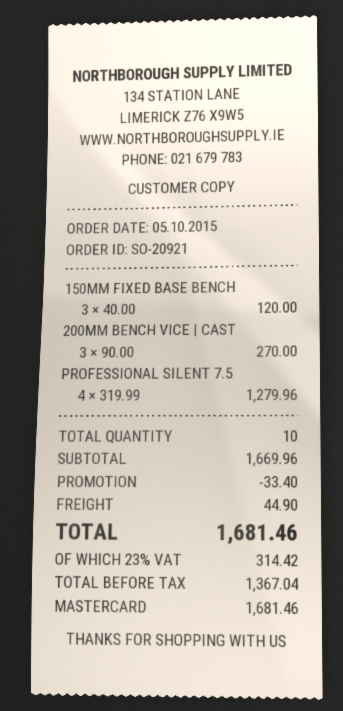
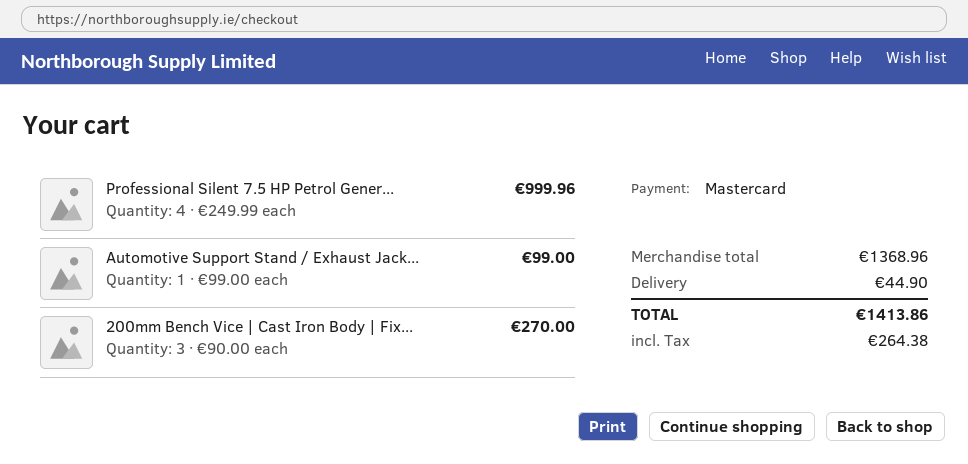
150MM FIXED BASE BENCH: 3 x 40.00 = 120.00 -> none
PROFESSIONAL SILENT 7.5: 4 x 319.99 = 1279.96 -> 4 x 249.99 = 999.96
Automotive Support Stand / Exhaust Jack...: none -> 1 x 99.00 = 99.00
subtotal: 1669.96 -> 1368.96
discount: 33.40 -> none
tax: 314.42 -> 264.38
total: 1681.46 -> 1413.86

